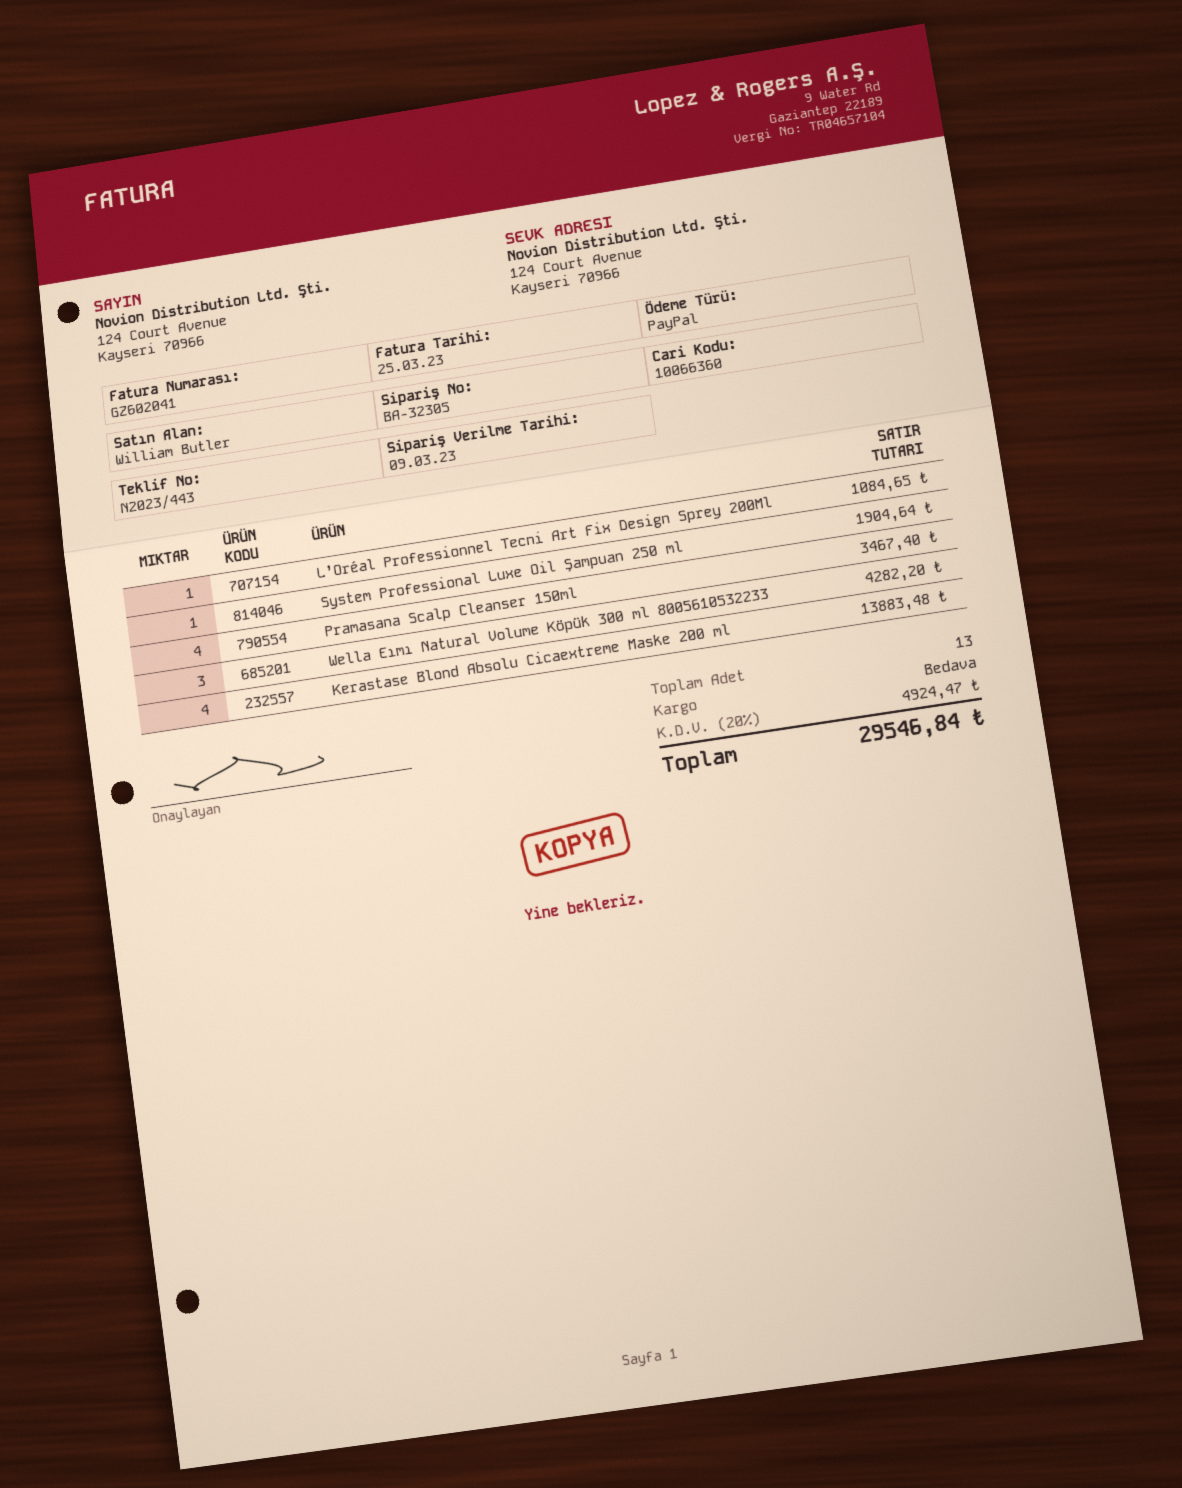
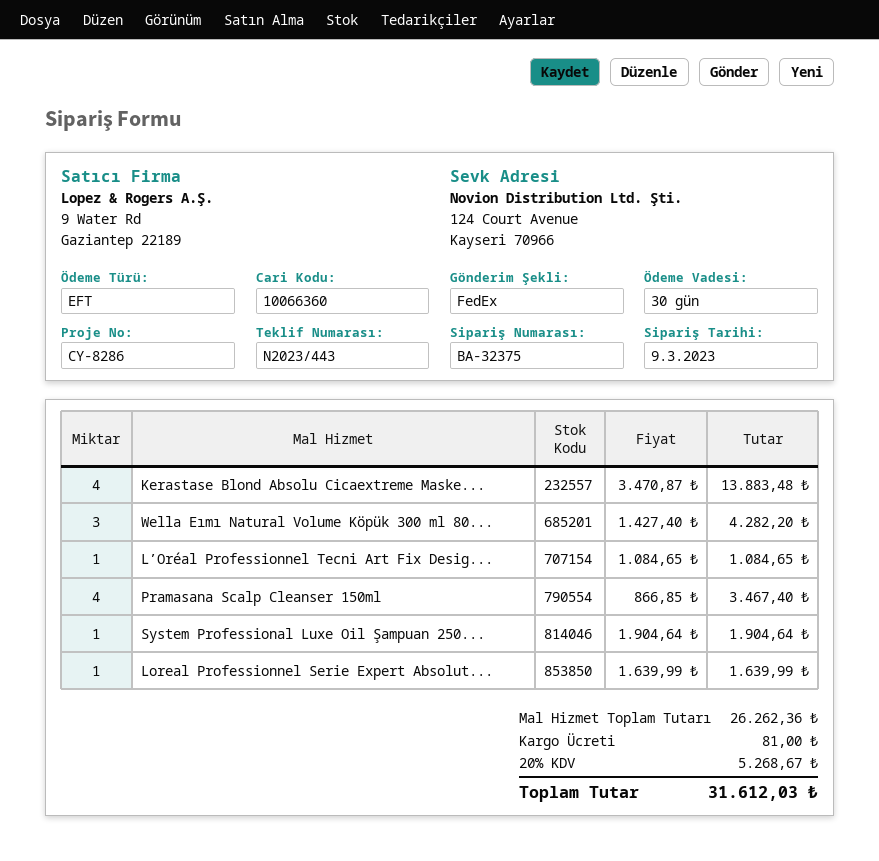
order number: BA-32305 -> BA-32375
payment method: PayPal -> bank transfer
Loreal Professionnel Serie Expert Absolut...: none -> 1 for 1639.99
shipping: 0.00 -> 81.00
tax: 20% = 4924.47 -> 20% = 5268.67
total: 29546.84 -> 31612.03

